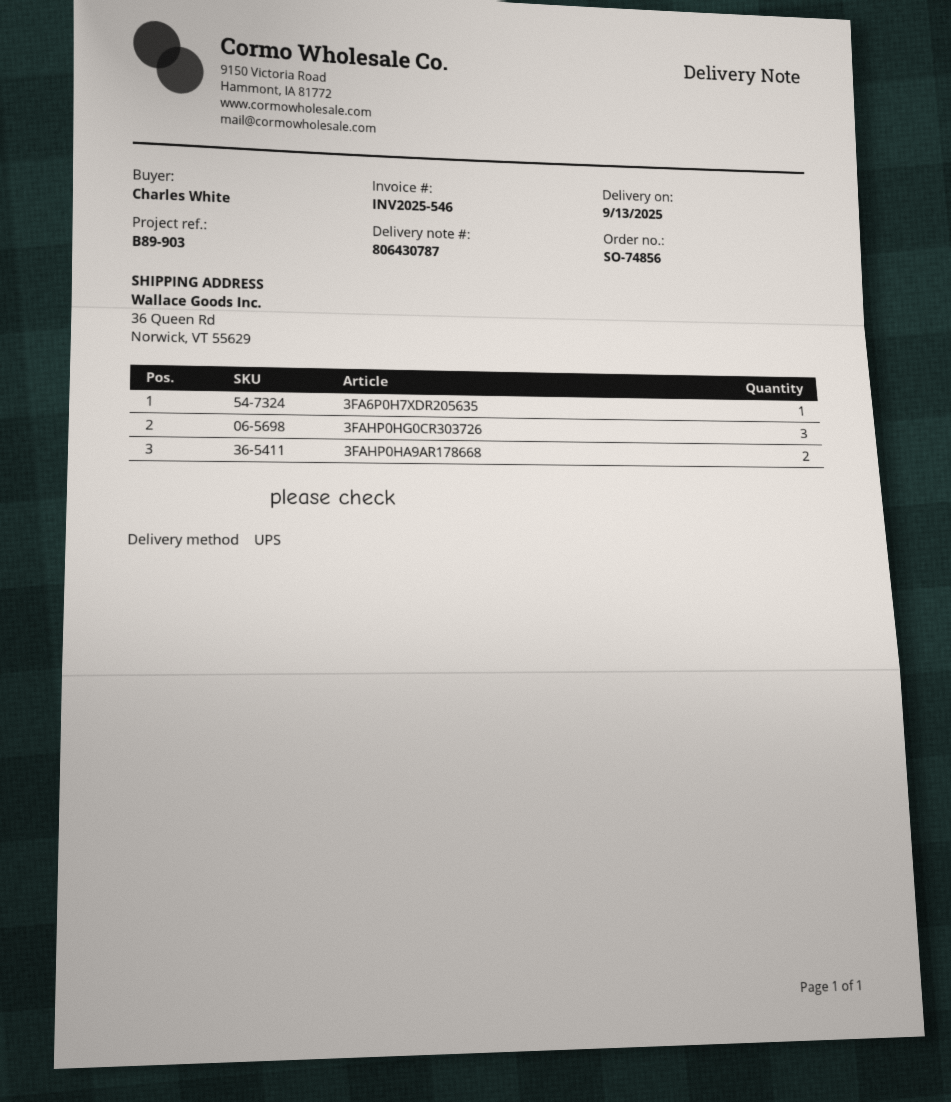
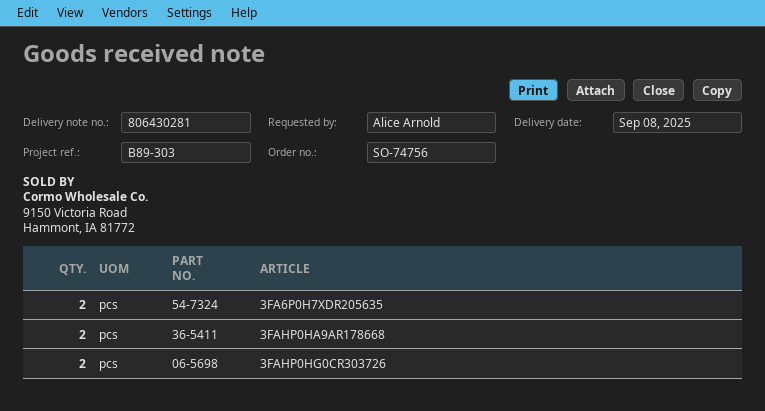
order number: SO-74856 -> SO-74756
delivery note number: 806430787 -> 806430281
delivery date: 2025-09-13 -> 2025-09-08
reference: B89-903 -> B89-303
ordered by: Charles White -> Alice Arnold
3FA6P0H7XDR205635: 1 -> 2
3FAHP0HG0CR303726: 3 -> 2

